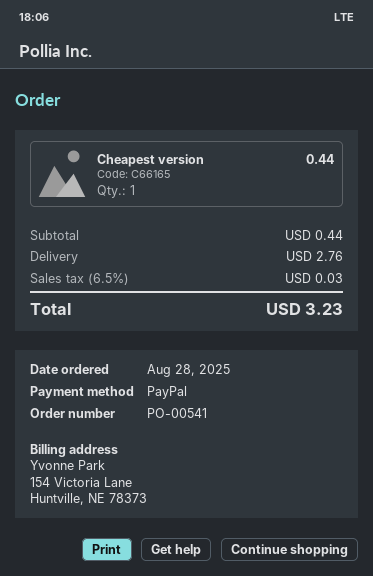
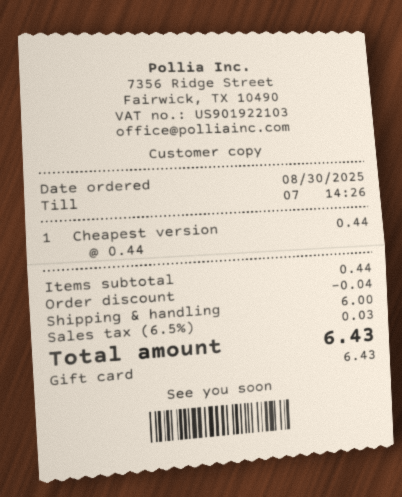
order date: 2025-08-28 -> 2025-08-30
payment method: PayPal -> gift card
discount: none -> 0.04
shipping: 2.76 -> 6.00
total: 3.23 -> 6.43

